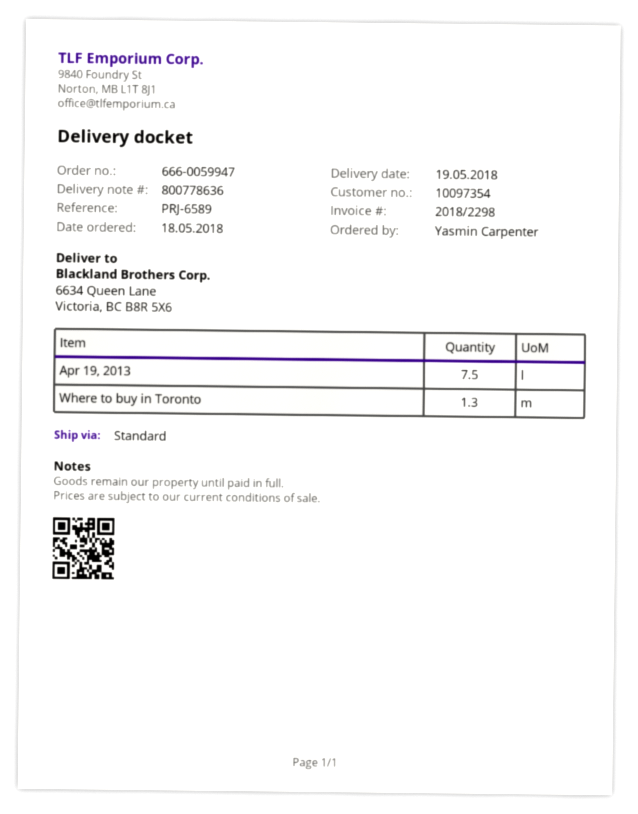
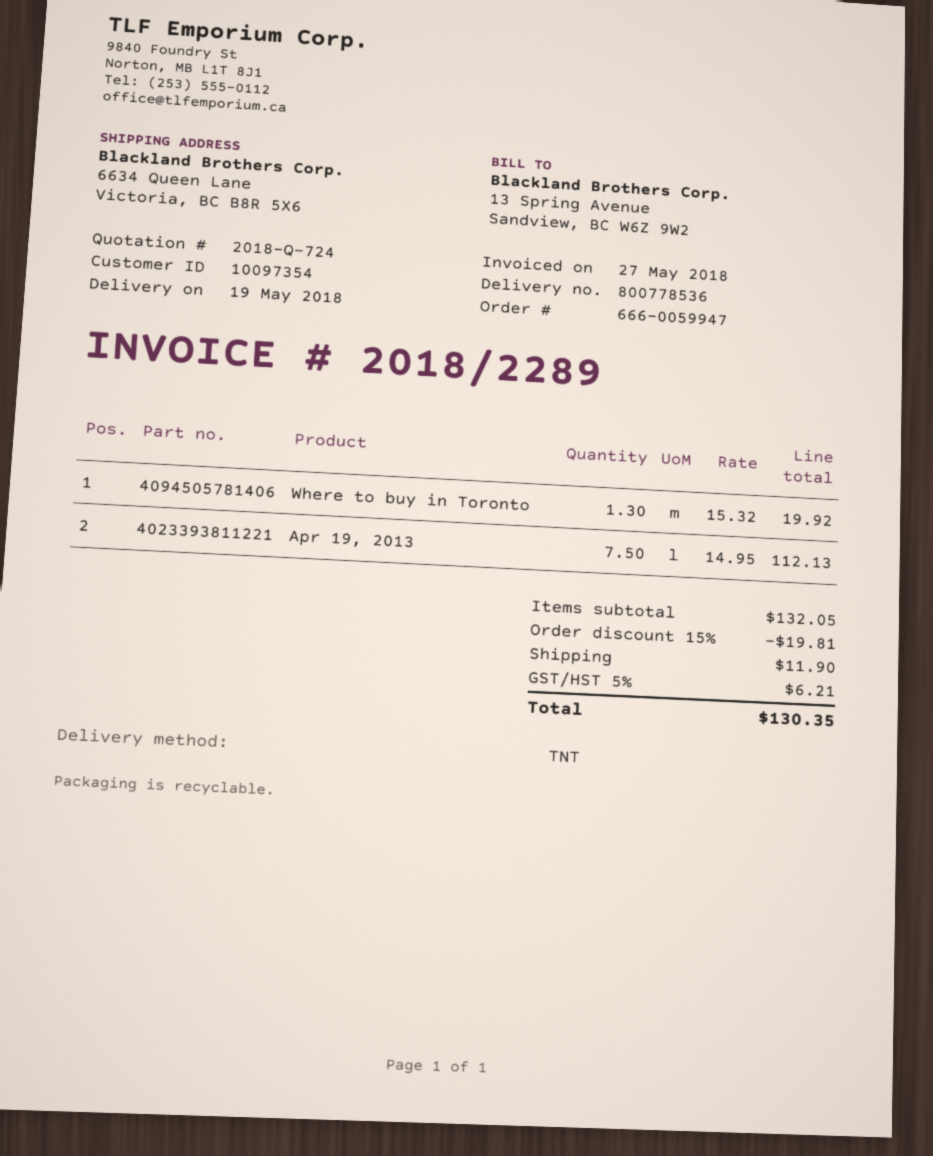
delivery note number: 800778636 -> 800778536
invoice number: 2018/2298 -> 2018/2289
shipping method: standard -> TNT

